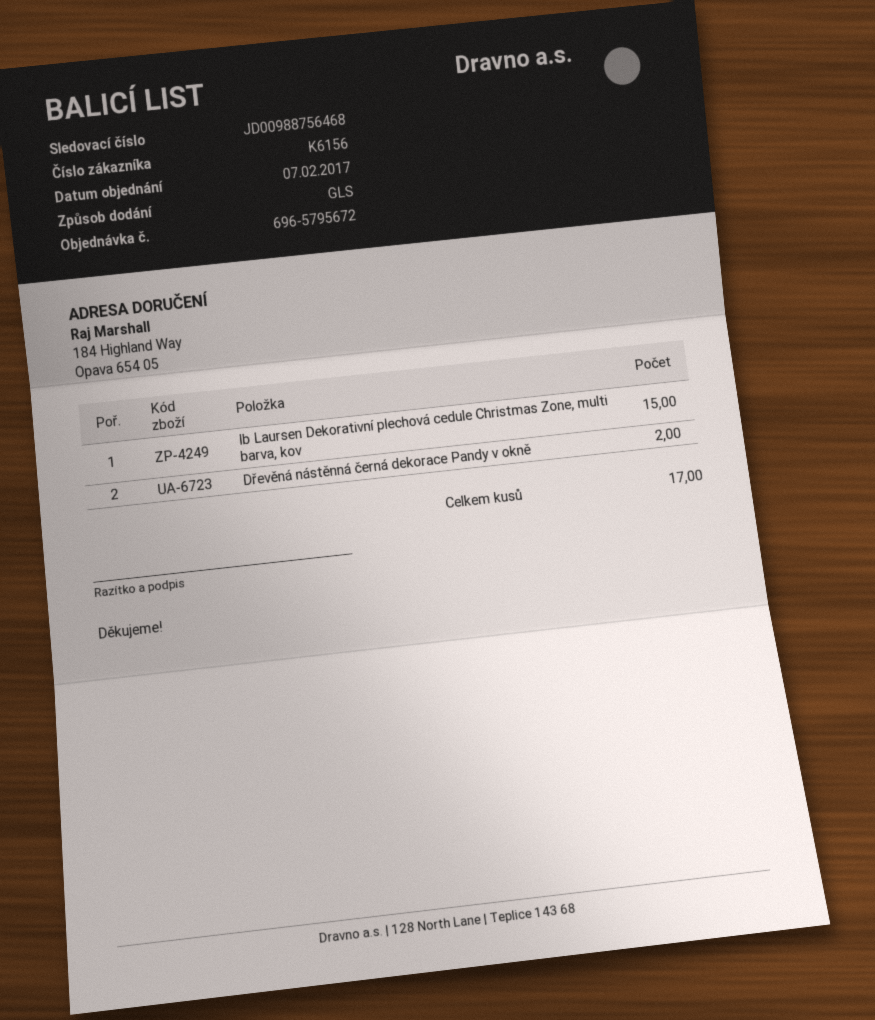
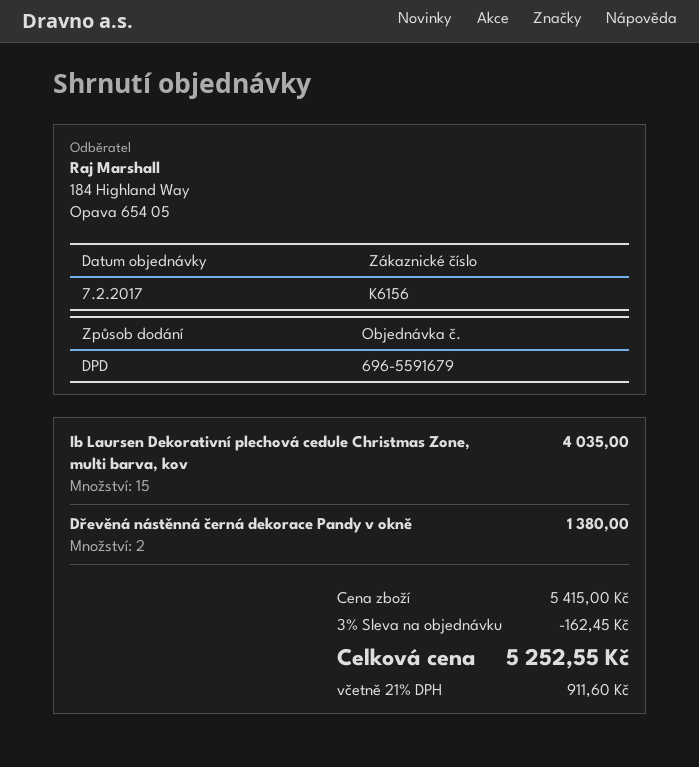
order number: 696-5795672 -> 696-5591679
shipping method: GLS -> DPD

